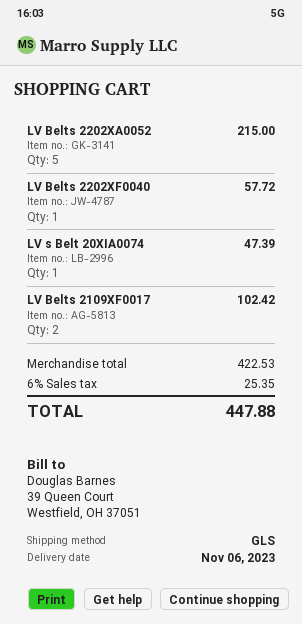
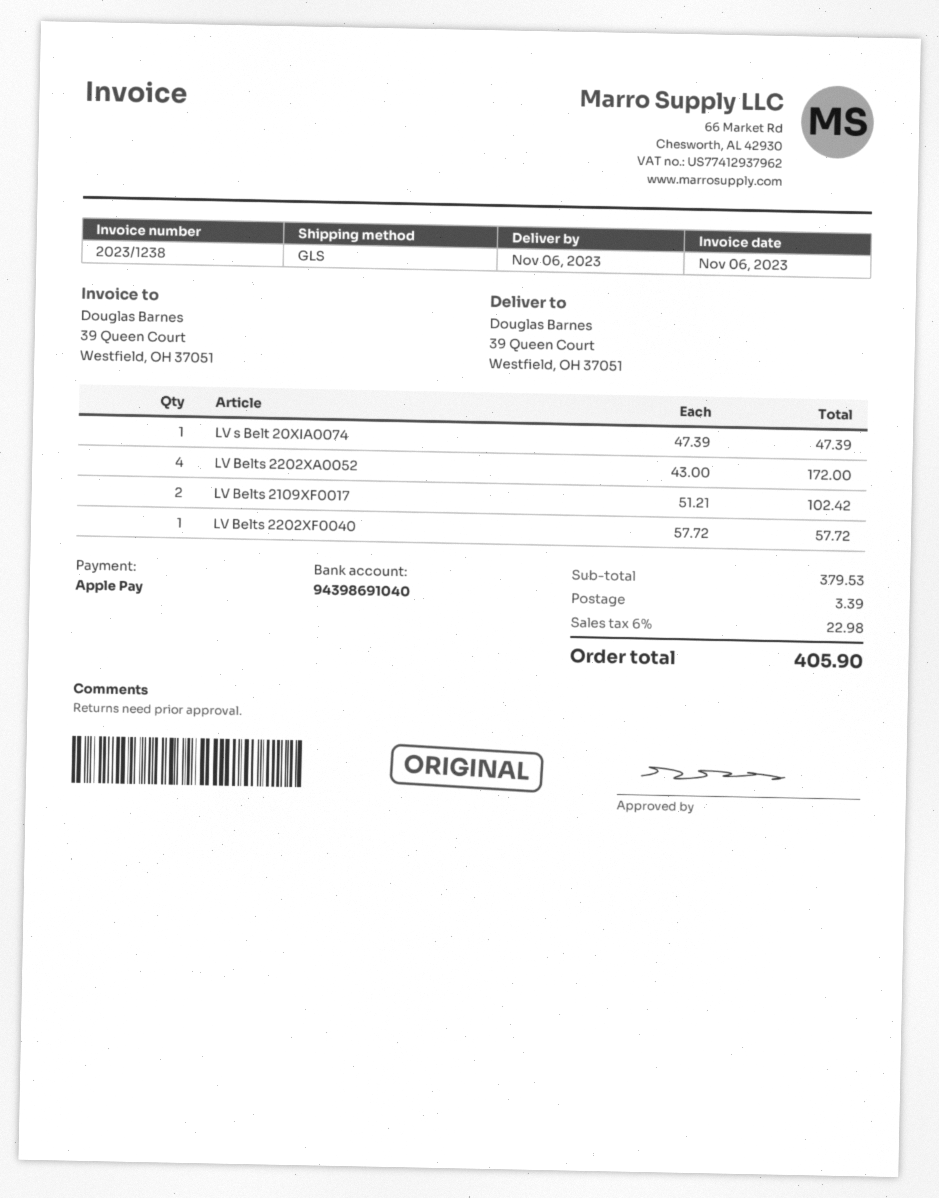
LV Belts 2202XA0052: 5 for 215.00 -> 4 for 172.00
subtotal: 422.53 -> 379.53
shipping: none -> 3.39
tax: 6% = 25.35 -> 6% = 22.98
total: 447.88 -> 405.90

